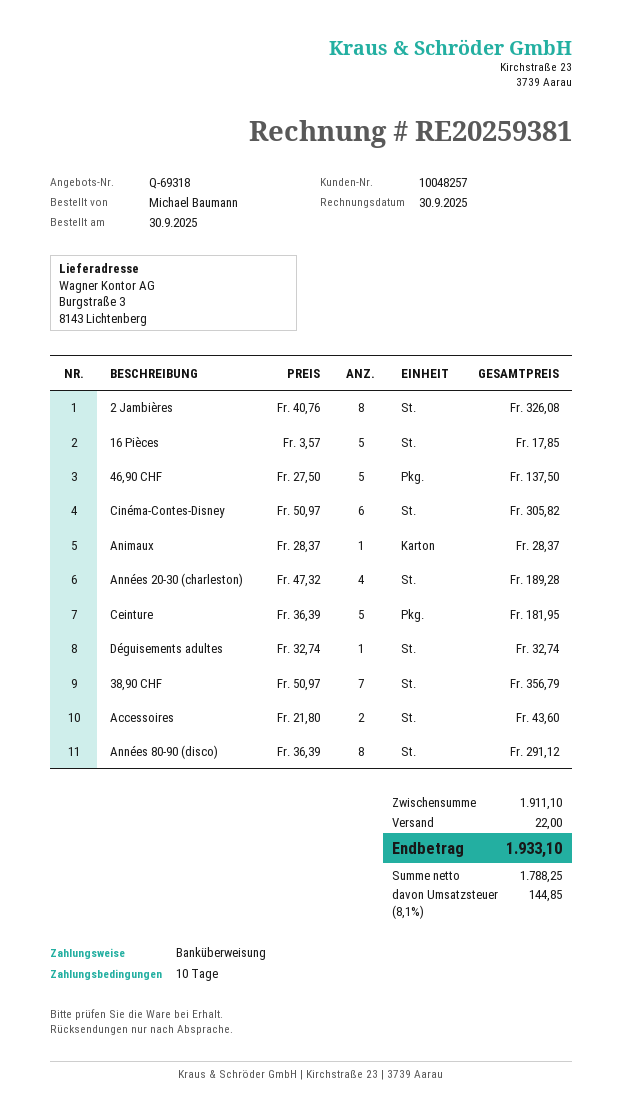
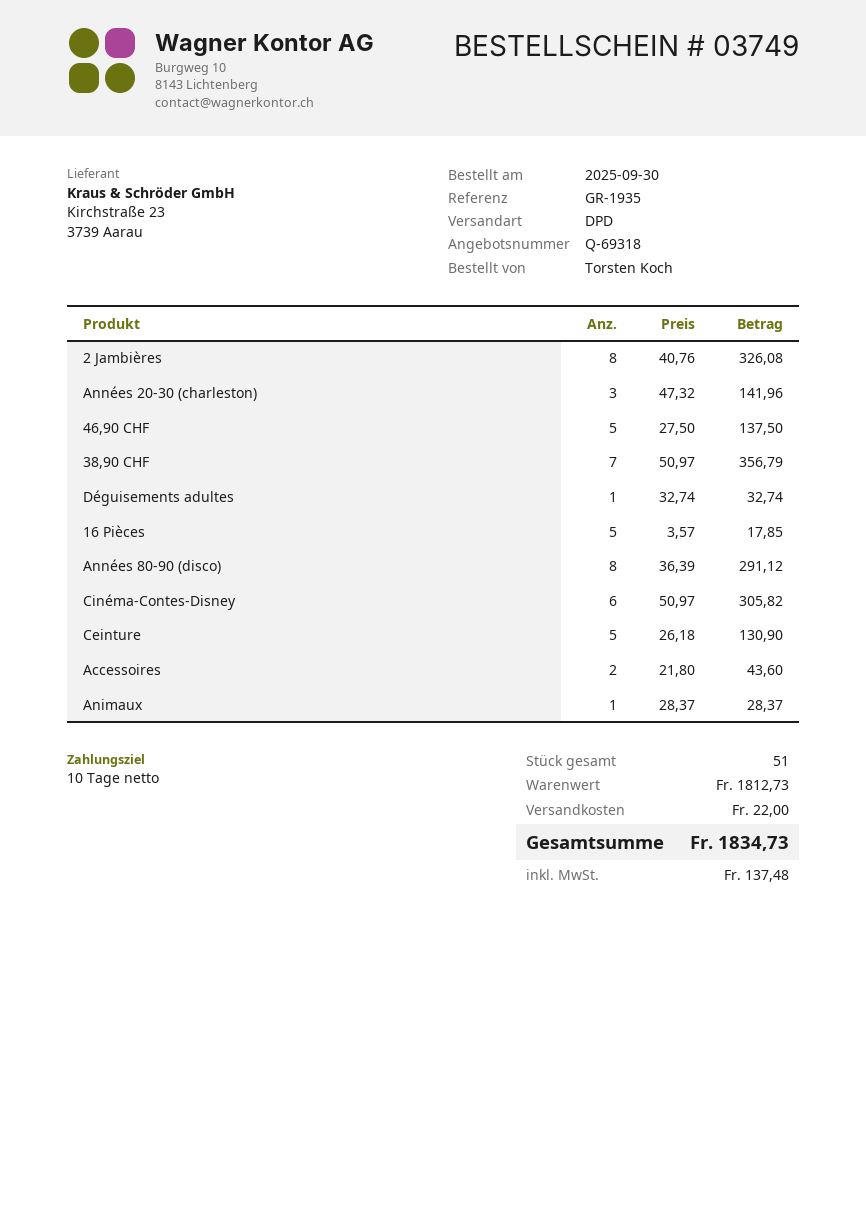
ordered by: Michael Baumann -> Torsten Koch
Années 20-30 (charleston): 4 x 47.32 = 189.28 -> 3 x 47.32 = 141.96
Ceinture: 5 x 36.39 = 181.95 -> 5 x 26.18 = 130.90
subtotal: 1911.10 -> 1812.73
tax: 144.85 -> 137.48
total: 1933.10 -> 1834.73

